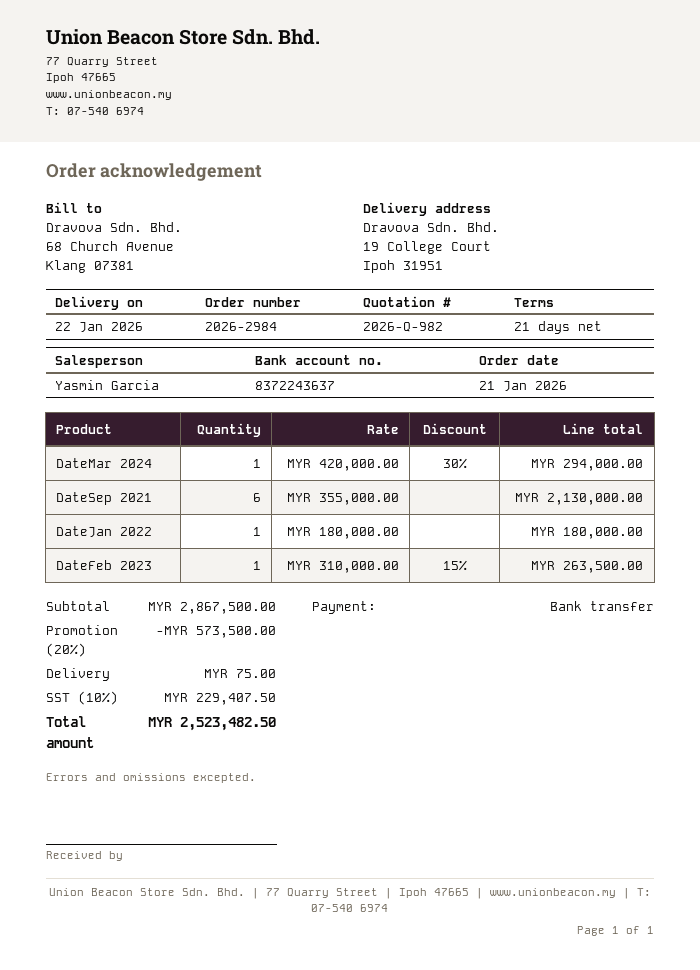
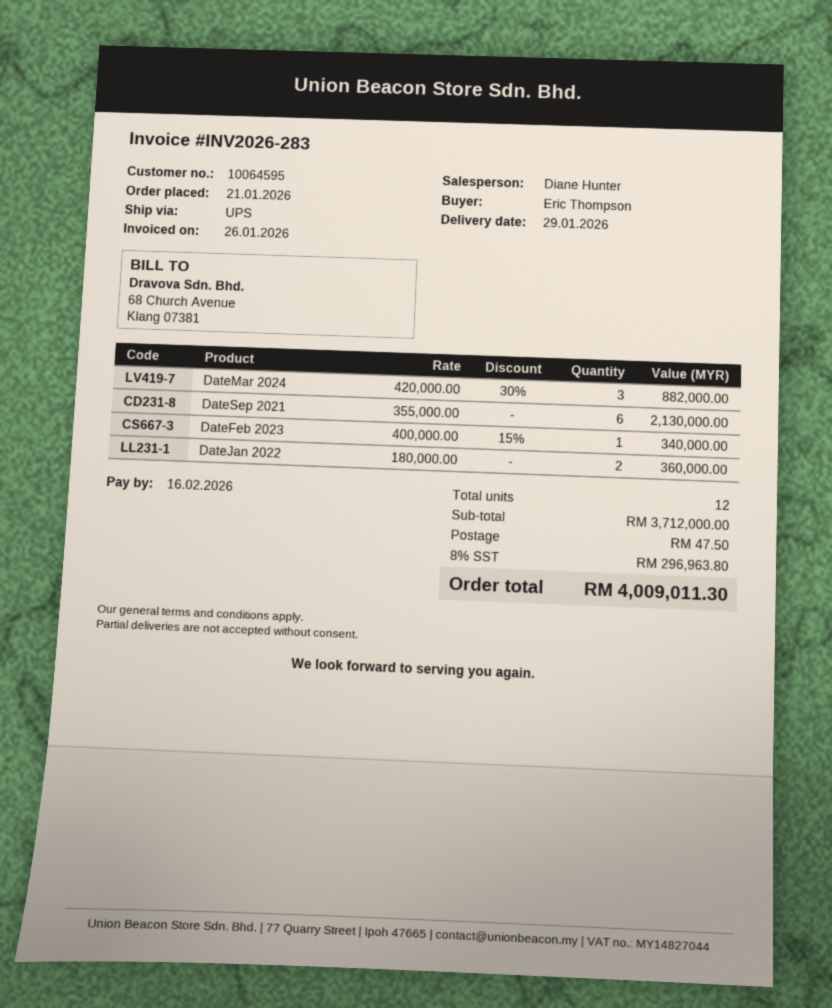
delivery date: 2026-01-22 -> 2026-01-29
sales rep: Yasmin Garcia -> Diane Hunter
DateMar 2024: 1 x 420000.00 - 30% = 294000.00 -> 3 x 420000.00 - 30% = 882000.00
DateJan 2022: 1 x 180000.00 = 180000.00 -> 2 x 180000.00 = 360000.00
DateFeb 2023: 1 x 310000.00 - 15% = 263500.00 -> 1 x 400000.00 - 15% = 340000.00
subtotal: 2867500.00 -> 3712000.00
discount: 20% = 573500.00 -> none
shipping: 75.00 -> 47.50
tax: 10% = 229407.50 -> 8% = 296963.80
total: 2523482.50 -> 4009011.30

